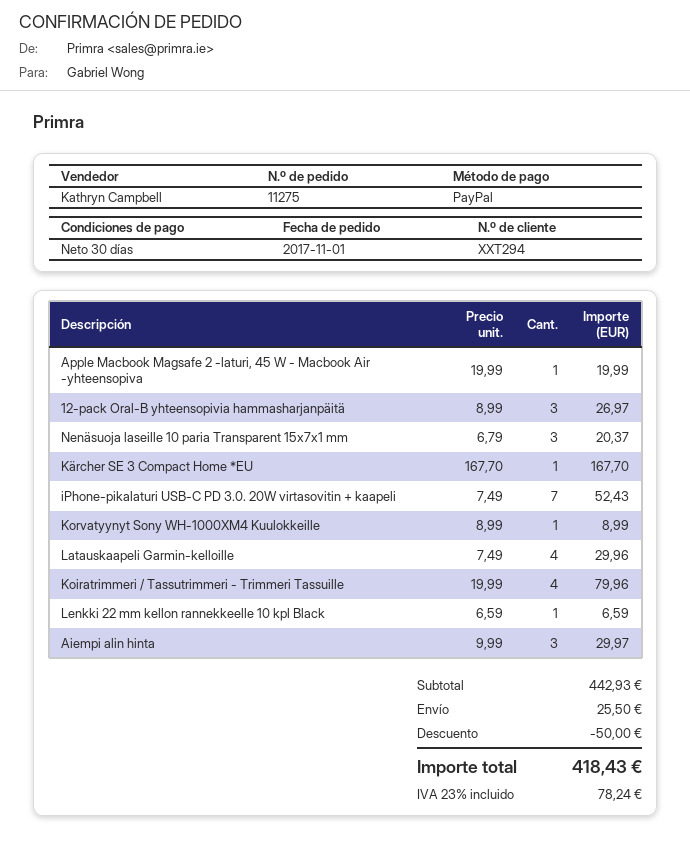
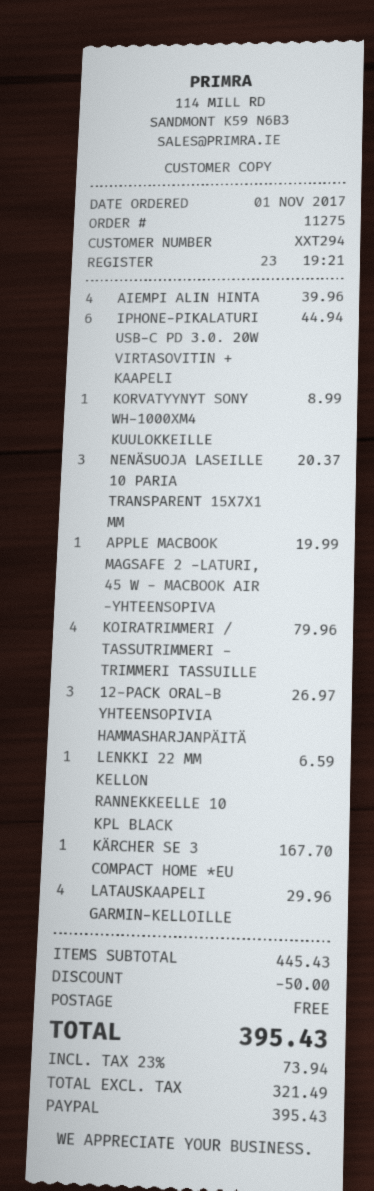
iPhone-pikalaturi USB-C PD 3.0. 20W virtasovitin + kaapeli: 7 for 52.43 -> 6 for 44.94
Aiempi alin hinta: 3 for 29.97 -> 4 for 39.96
subtotal: 442.93 -> 445.43
shipping: 25.50 -> 0.00
tax: 23% = 78.24 -> 23% = 73.94
total: 418.43 -> 395.43

